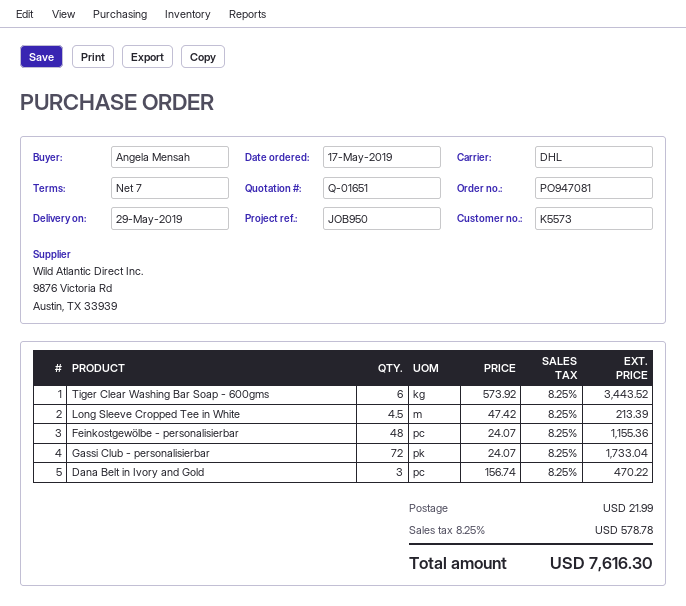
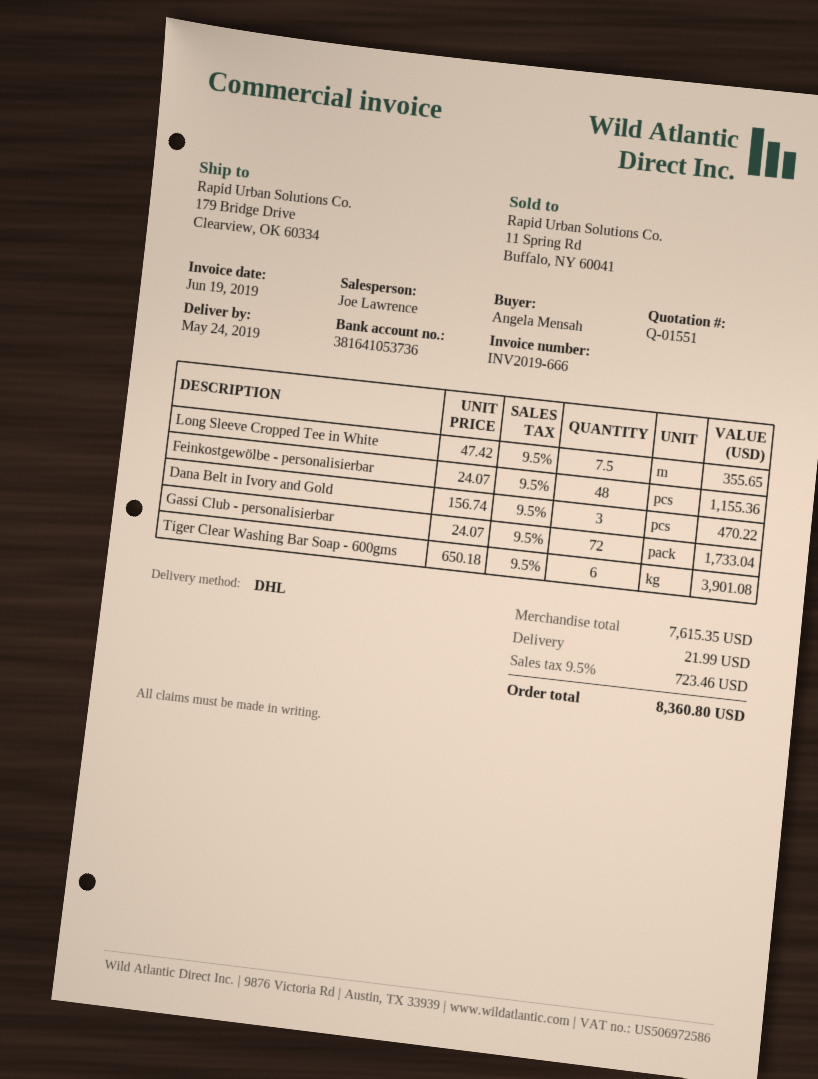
quote number: Q-01651 -> Q-01551
delivery date: 2019-05-29 -> 2019-05-24
Tiger Clear Washing Bar Soap - 600gms: 6 x 573.92 = 3443.52 -> 6 x 650.18 = 3901.08
Long Sleeve Cropped Tee in White: 4.5 x 47.42 = 213.39 -> 7.5 x 47.42 = 355.65
tax: 8.25% = 578.78 -> 9.5% = 723.46
total: 7616.30 -> 8360.80

